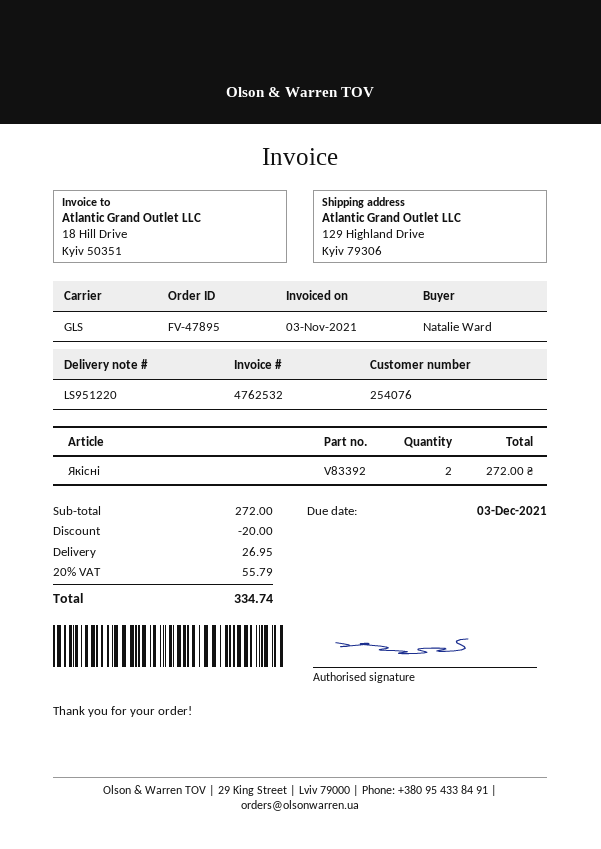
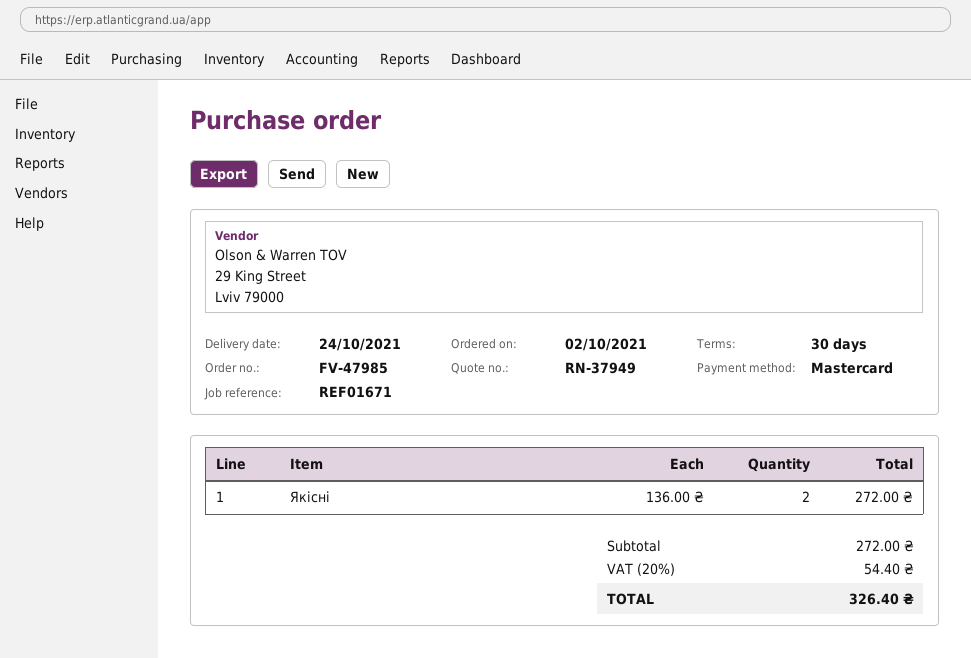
order number: FV-47895 -> FV-47985
discount: 20.00 -> none
shipping: 26.95 -> none
tax: 20% = 55.79 -> 20% = 54.40
total: 334.74 -> 326.40

